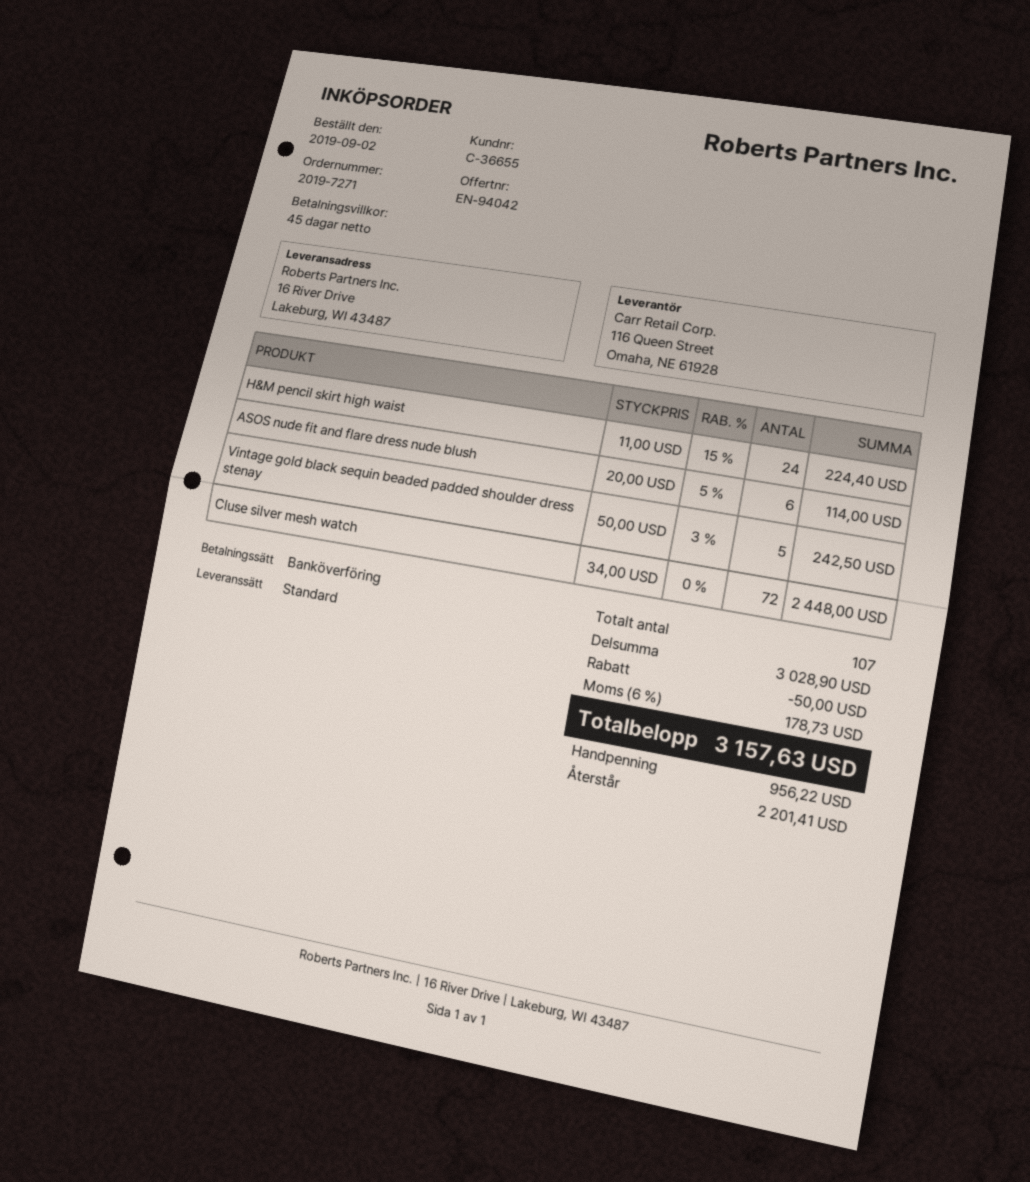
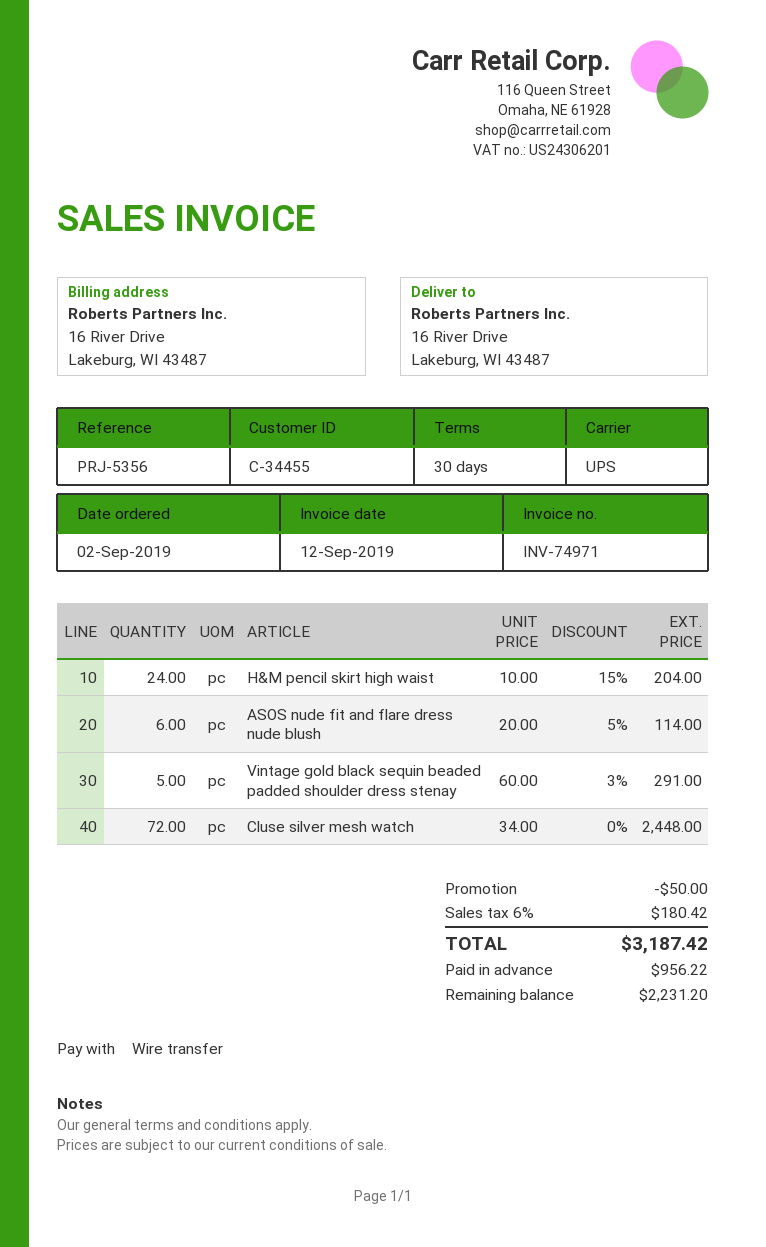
payment terms: 45 days -> 30 days
customer number: C-36655 -> C-34455
shipping method: standard -> UPS
H&M pencil skirt high waist: 24 x 11.00 - 15% = 224.40 -> 24 x 10.00 - 15% = 204.00
Vintage gold black sequin beaded padded shoulder dress stenay: 5 x 50.00 - 3% = 242.50 -> 5 x 60.00 - 3% = 291.00
tax: 6% = 178.73 -> 6% = 180.42
total: 3157.63 -> 3187.42
balance: 2201.41 -> 2231.20

